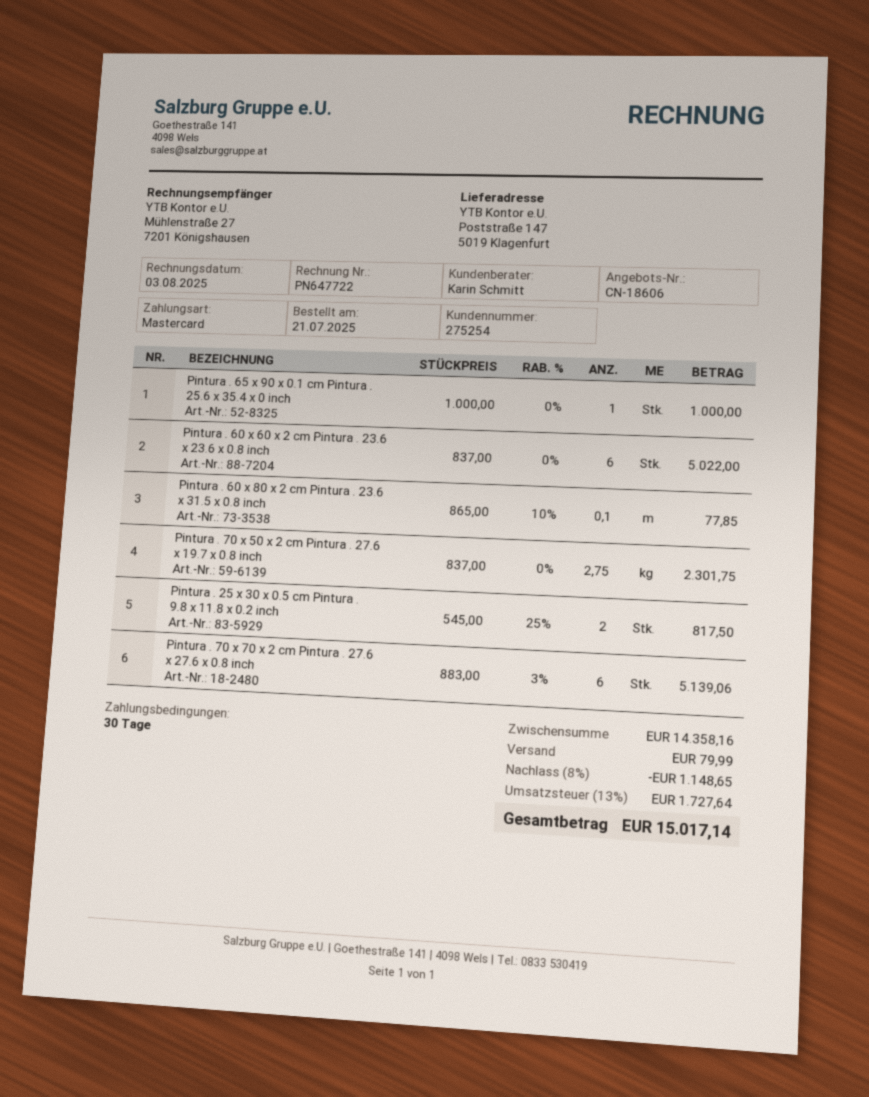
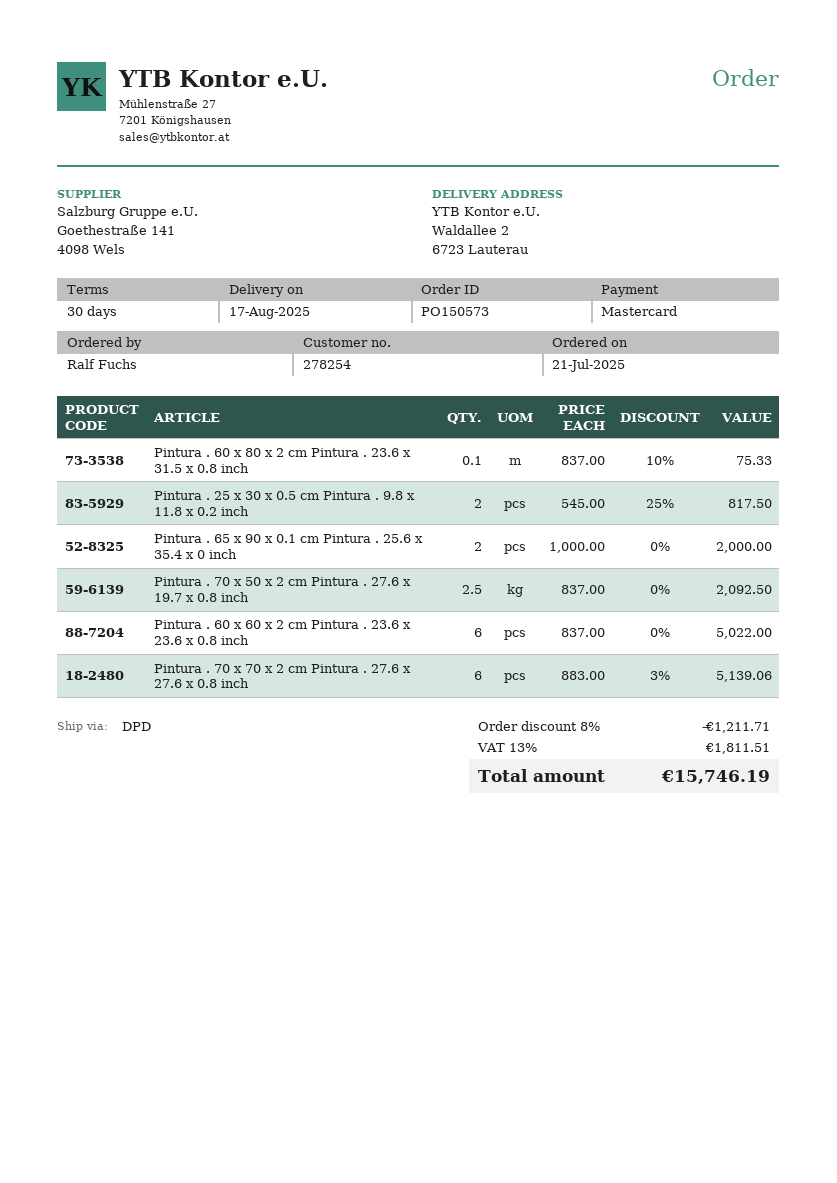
customer number: 275254 -> 278254
ship to: Poststraße 147, 5019 Klagenfurt -> Waldallee 2, 6723 Lauterau
Pintura . 65 x 90 x 0.1 cm Pintura . 25.6 x 35.4 x 0 inch: 1 x 1000.00 = 1000.00 -> 2 x 1000.00 = 2000.00
Pintura . 60 x 80 x 2 cm Pintura . 23.6 x 31.5 x 0.8 inch: 0.1 x 865.00 - 10% = 77.85 -> 0.1 x 837.00 - 10% = 75.33
Pintura . 70 x 50 x 2 cm Pintura . 27.6 x 19.7 x 0.8 inch: 2.75 x 837.00 = 2301.75 -> 2.5 x 837.00 = 2092.50
discount: 8% = 1148.65 -> 8% = 1211.71
shipping: 79.99 -> none
tax: 13% = 1727.64 -> 13% = 1811.51
total: 15017.14 -> 15746.19

